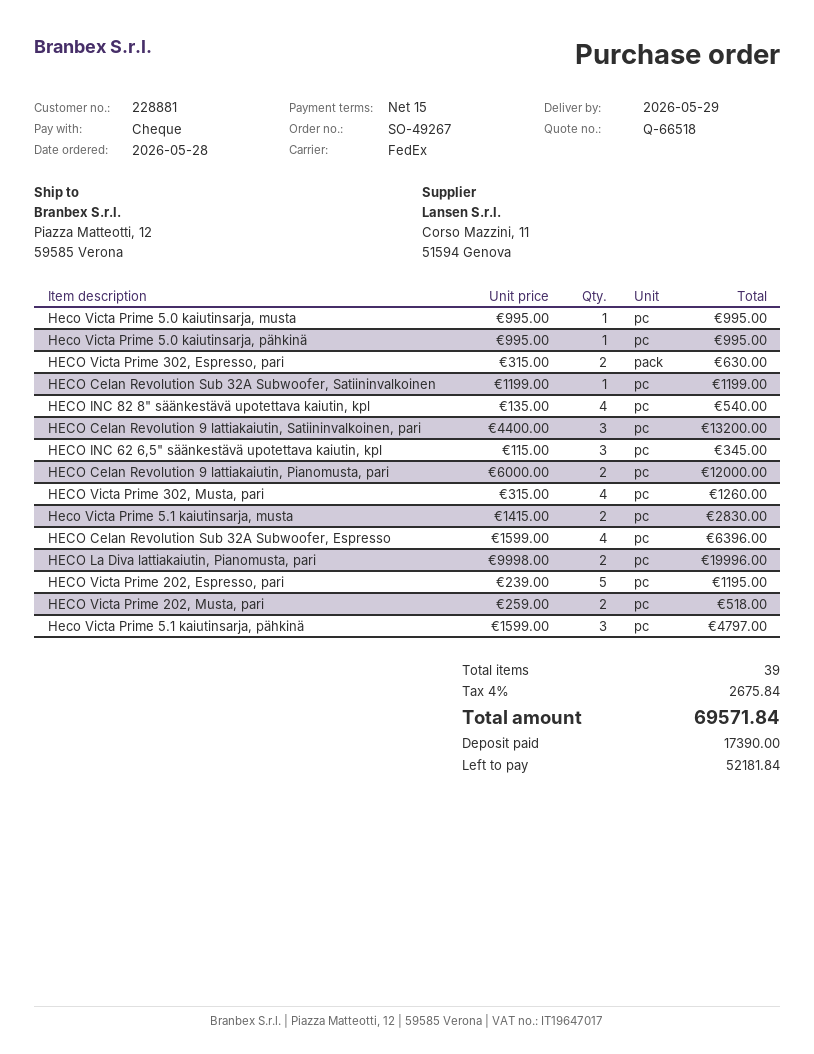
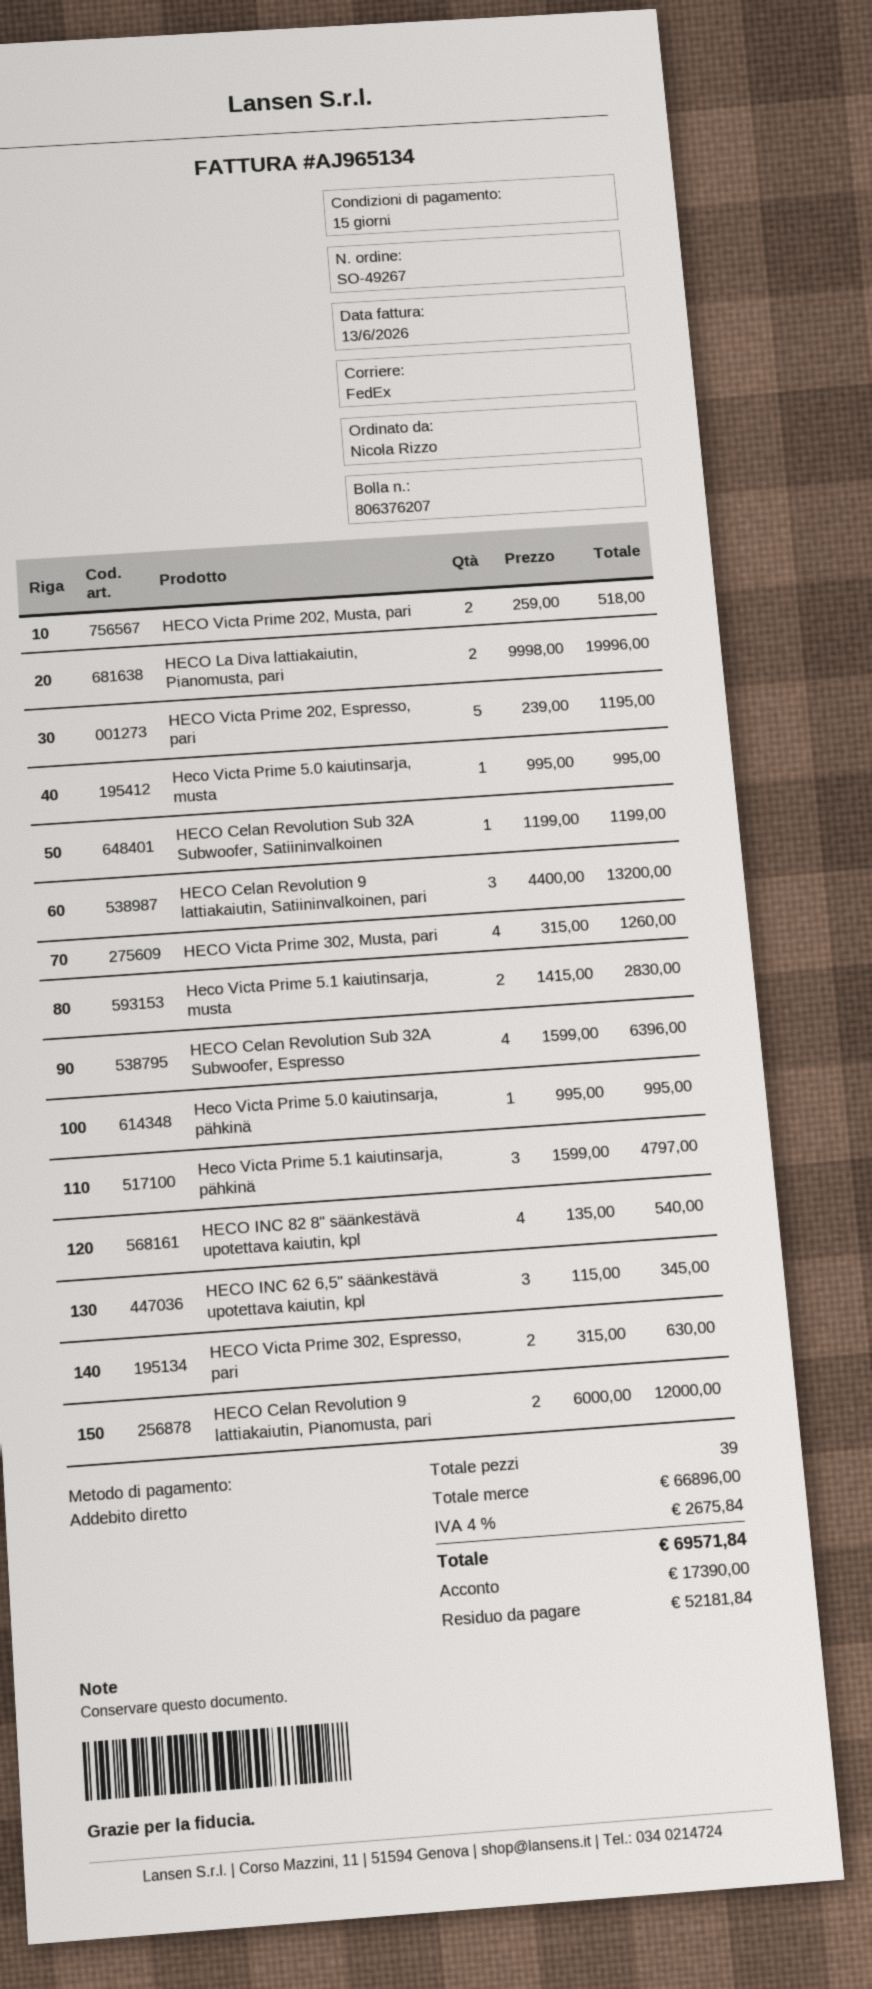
payment method: cheque -> direct debit

